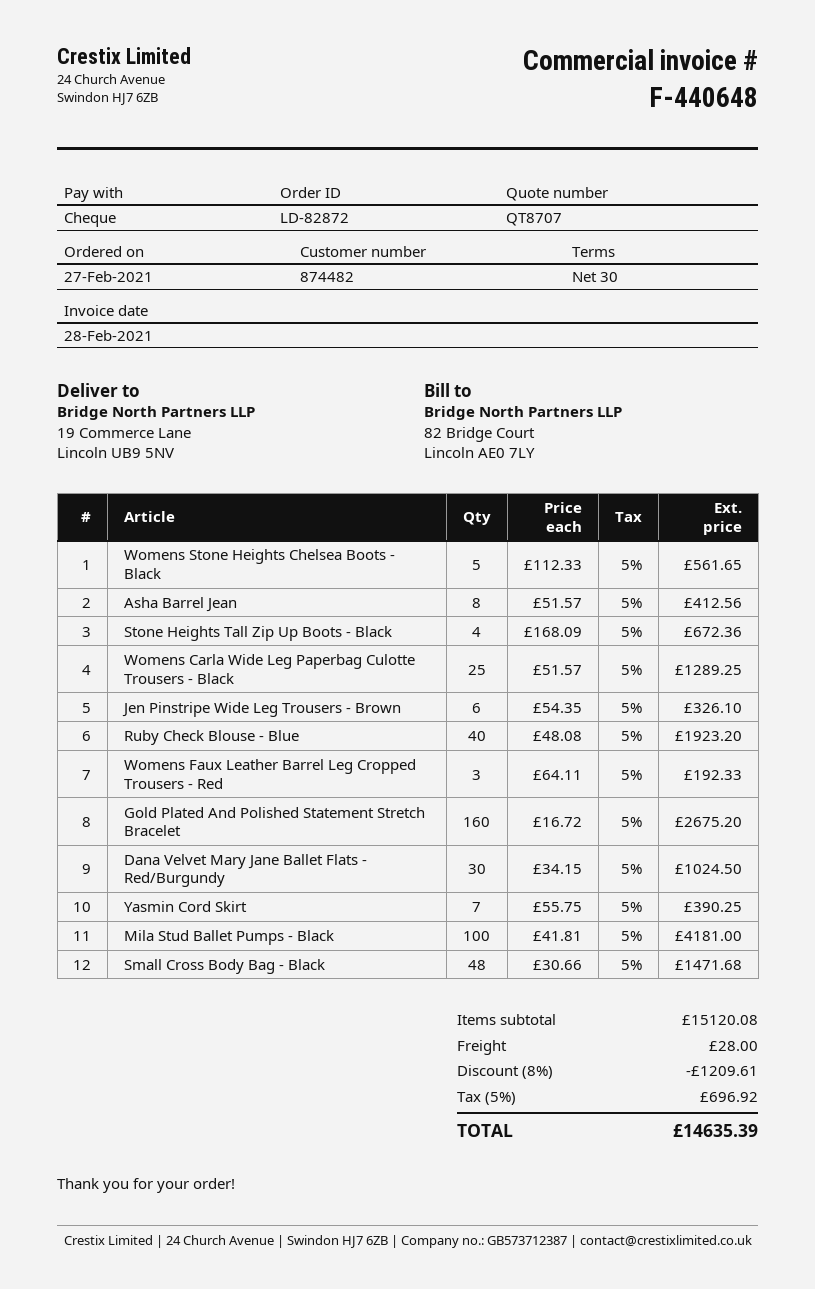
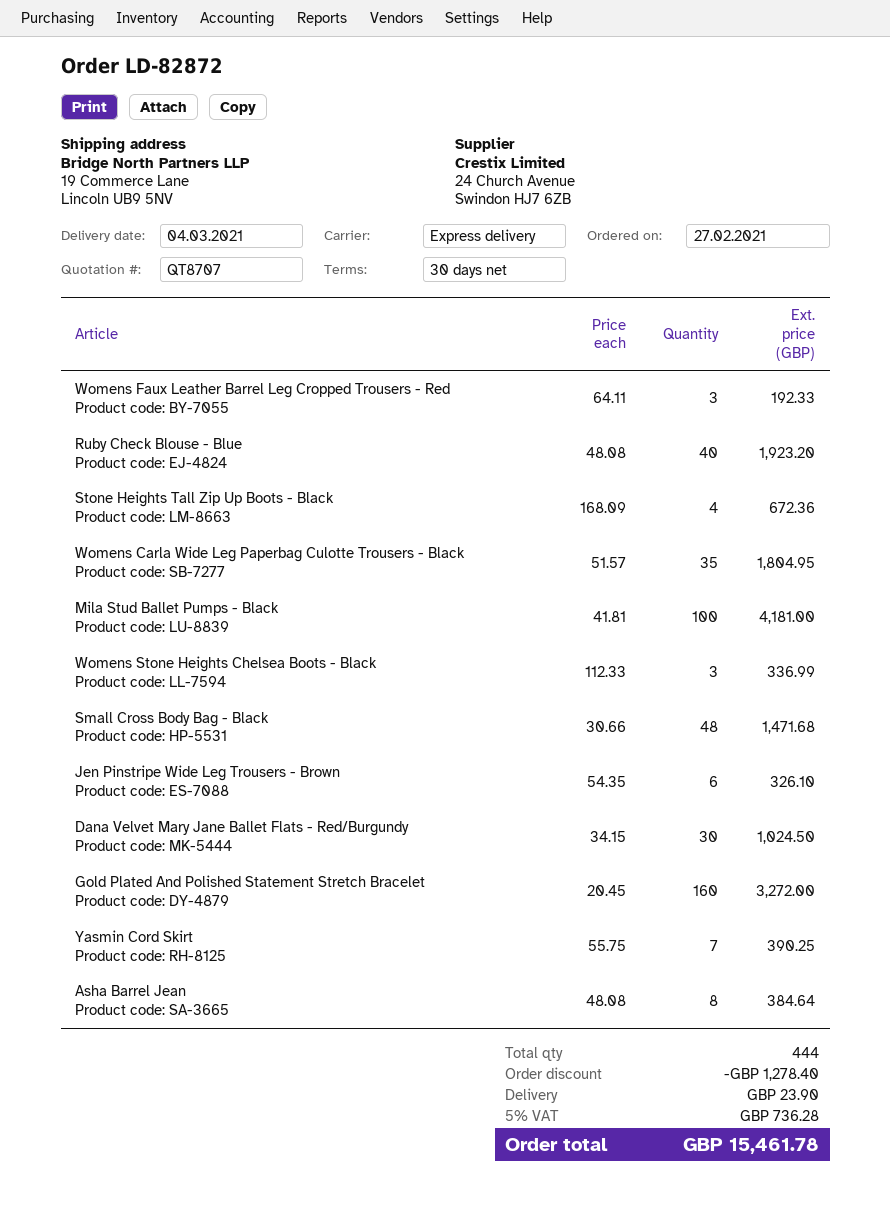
Womens Stone Heights Chelsea Boots - Black: 5 x 112.33 = 561.65 -> 3 x 112.33 = 336.99
Asha Barrel Jean: 8 x 51.57 = 412.56 -> 8 x 48.08 = 384.64
Womens Carla Wide Leg Paperbag Culotte Trousers - Black: 25 x 51.57 = 1289.25 -> 35 x 51.57 = 1804.95
Gold Plated And Polished Statement Stretch Bracelet: 160 x 16.72 = 2675.20 -> 160 x 20.45 = 3272.00
discount: 1209.61 -> 1278.40
shipping: 28.00 -> 23.90
tax: 5% = 696.92 -> 5% = 736.28
total: 14635.39 -> 15461.78

